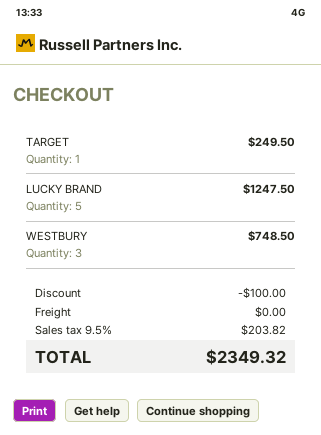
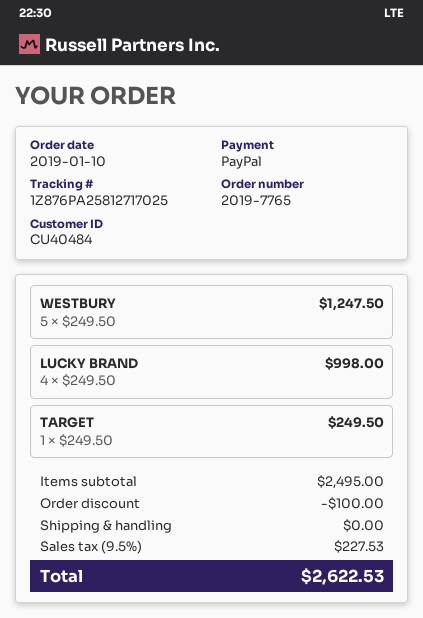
LUCKY BRAND: 5 for 1247.50 -> 4 for 998.00
WESTBURY: 3 for 748.50 -> 5 for 1247.50
tax: 9.5% = 203.82 -> 9.5% = 227.53
total: 2349.32 -> 2622.53

